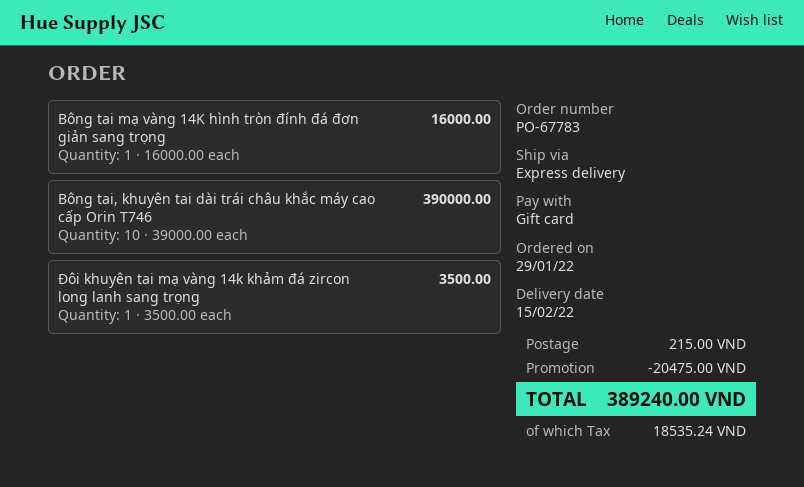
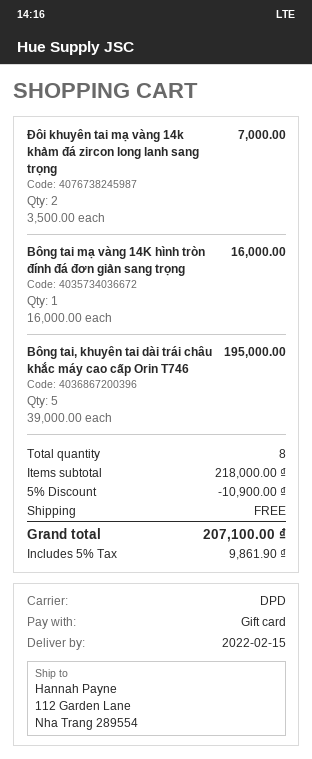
shipping method: express -> DPD
Bông tai, khuyên tai dài trái châu khắc máy cao cấp Orin T746: 10 x 39000.00 = 390000.00 -> 5 x 39000.00 = 195000.00
Đôi khuyên tai mạ vàng 14k khảm đá zircon long lanh sang trọng: 1 x 3500.00 = 3500.00 -> 2 x 3500.00 = 7000.00
discount: 20475.00 -> 10900.00
shipping: 215.00 -> 0.00
tax: 18535.24 -> 9861.90
total: 389240.00 -> 207100.00

